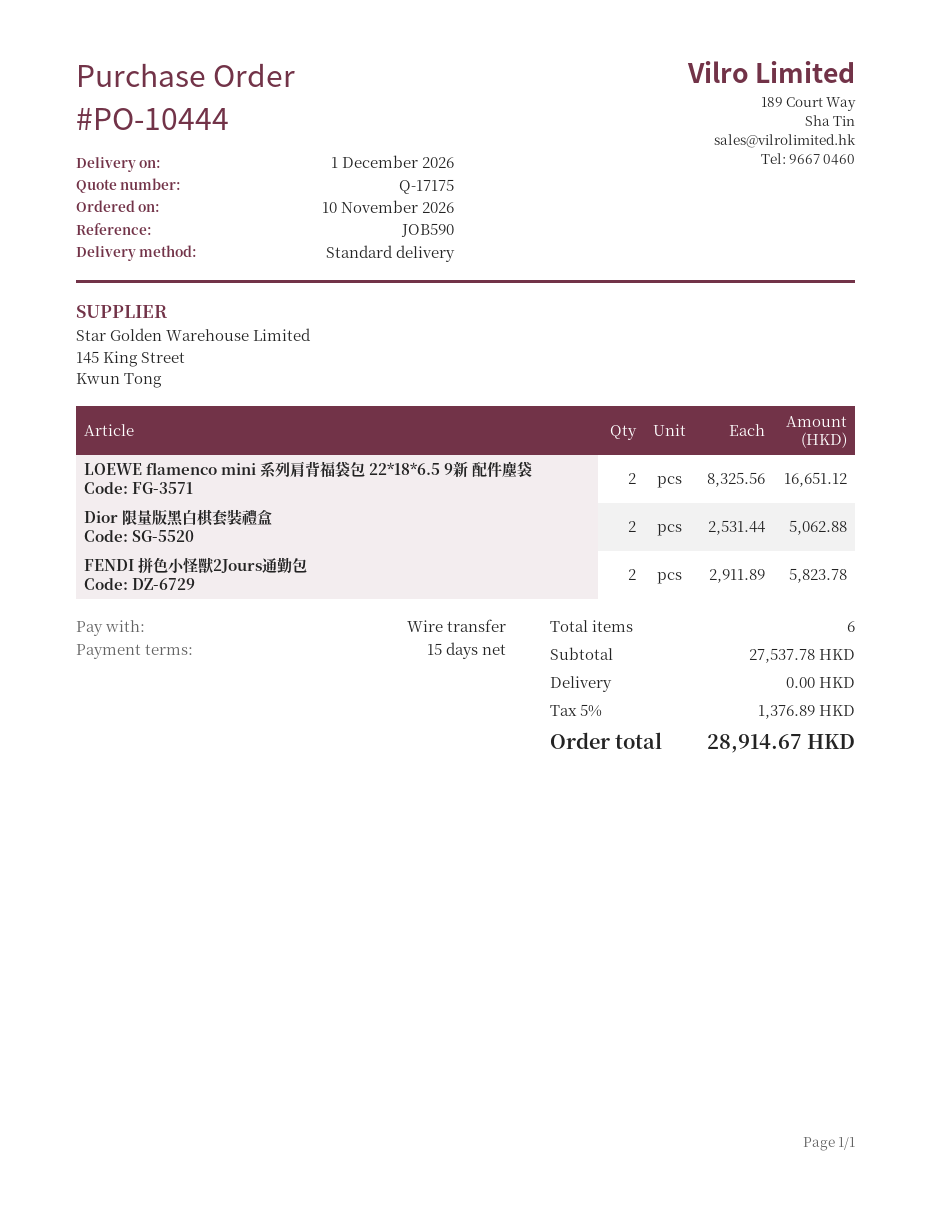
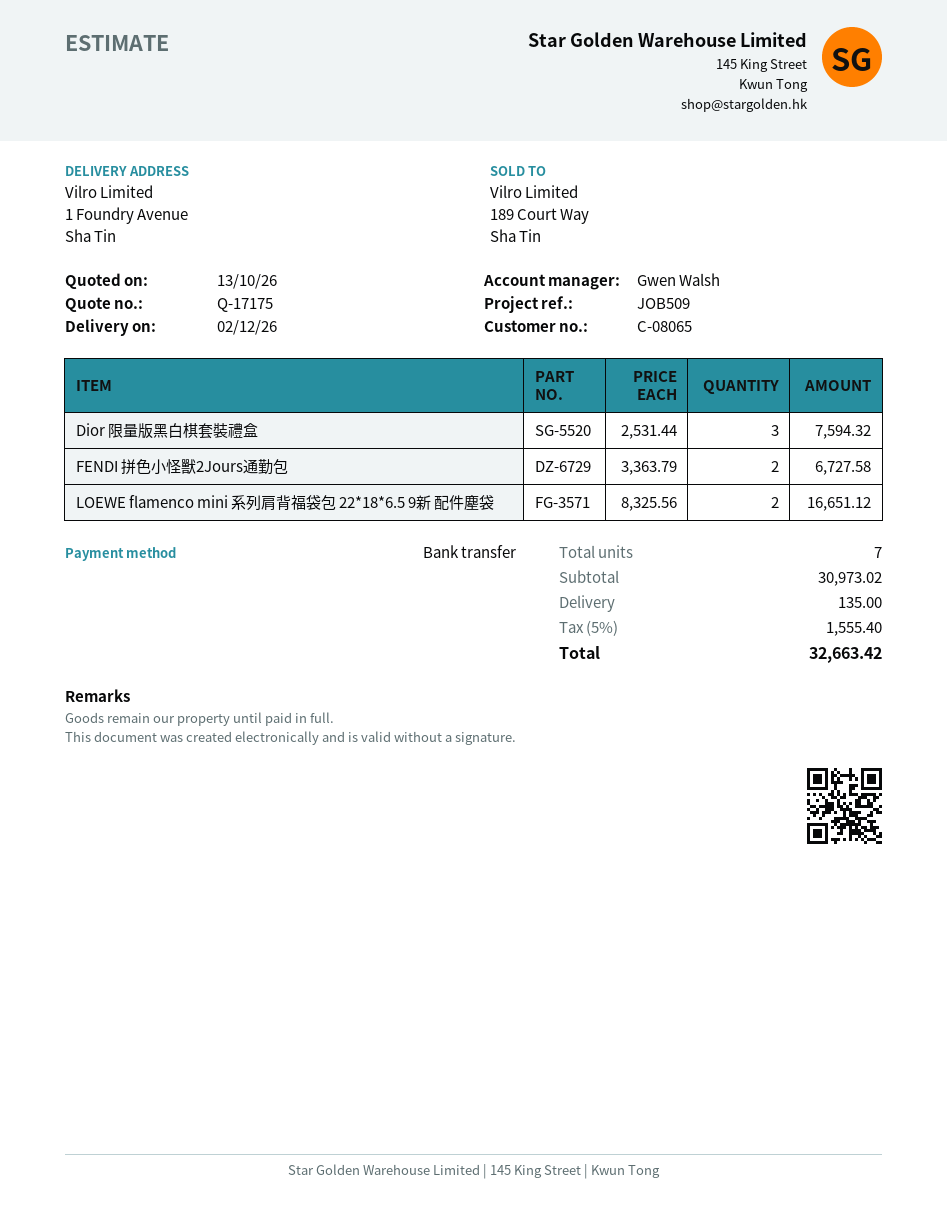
delivery date: 2026-12-01 -> 2026-12-02
reference: JOB590 -> JOB509
Dior 限量版黑白棋套裝禮盒: 2 x 2531.44 = 5062.88 -> 3 x 2531.44 = 7594.32
FENDI 拼色小怪獸2Jours通勤包: 2 x 2911.89 = 5823.78 -> 2 x 3363.79 = 6727.58
total quantity: 6 -> 7
subtotal: 27537.78 -> 30973.02
shipping: 0.00 -> 135.00
tax: 5% = 1376.89 -> 5% = 1555.40
total: 28914.67 -> 32663.42

